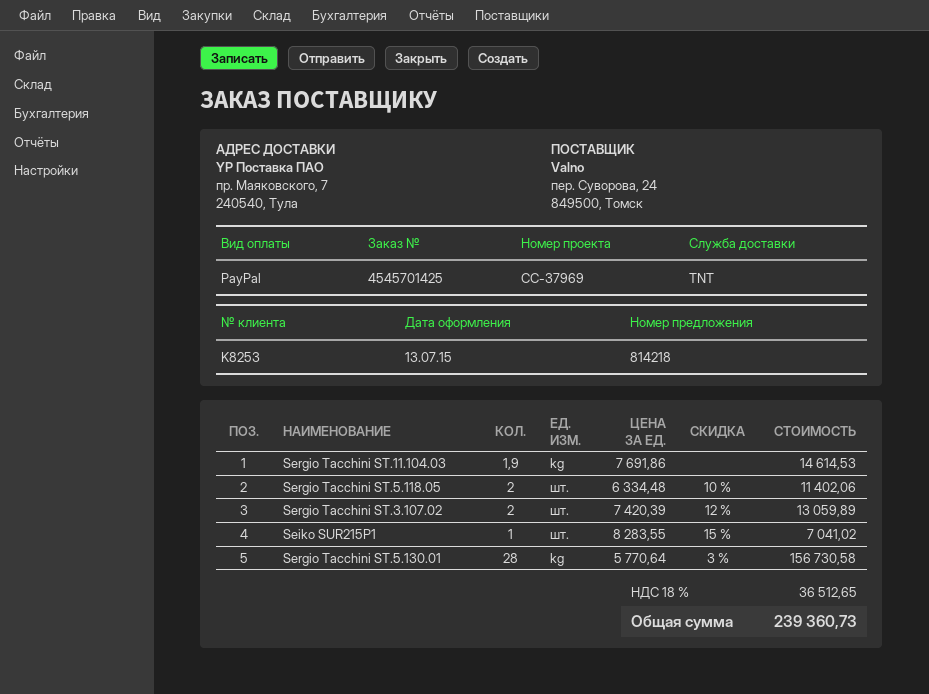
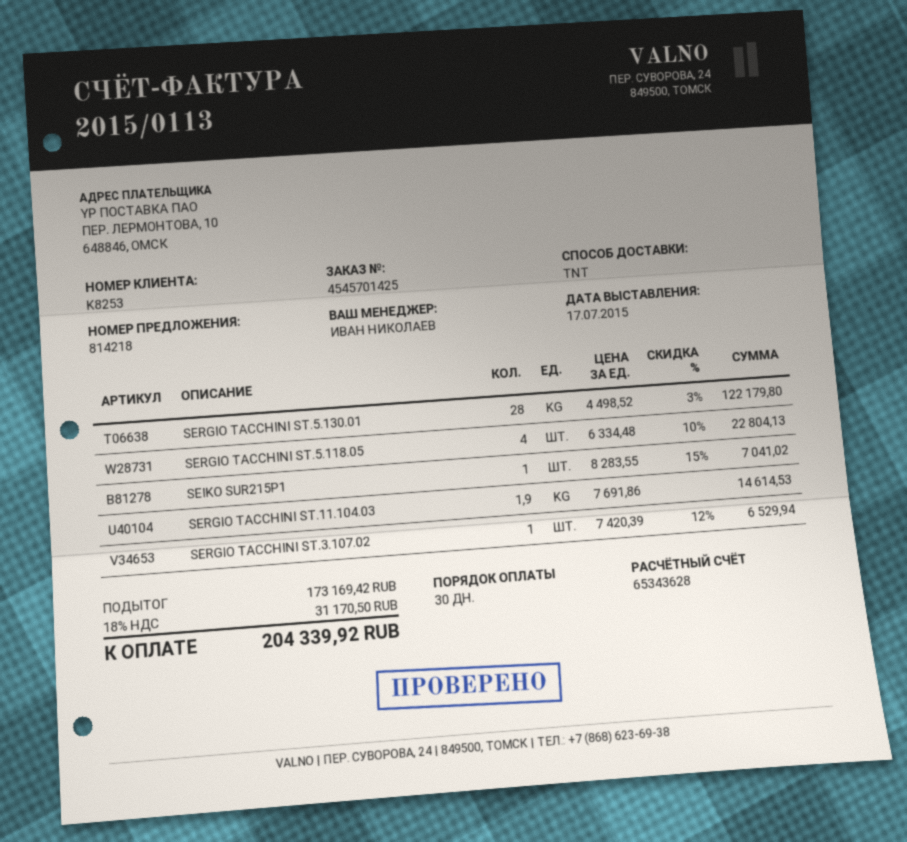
Sergio Tacchini ST.5.118.05: 2 x 6334.48 - 10% = 11402.06 -> 4 x 6334.48 - 10% = 22804.13
Sergio Tacchini ST.3.107.02: 2 x 7420.39 - 12% = 13059.89 -> 1 x 7420.39 - 12% = 6529.94
Sergio Tacchini ST.5.130.01: 28 x 5770.64 - 3% = 156730.58 -> 28 x 4498.52 - 3% = 122179.80
tax: 18% = 36512.65 -> 18% = 31170.50
total: 239360.73 -> 204339.92

